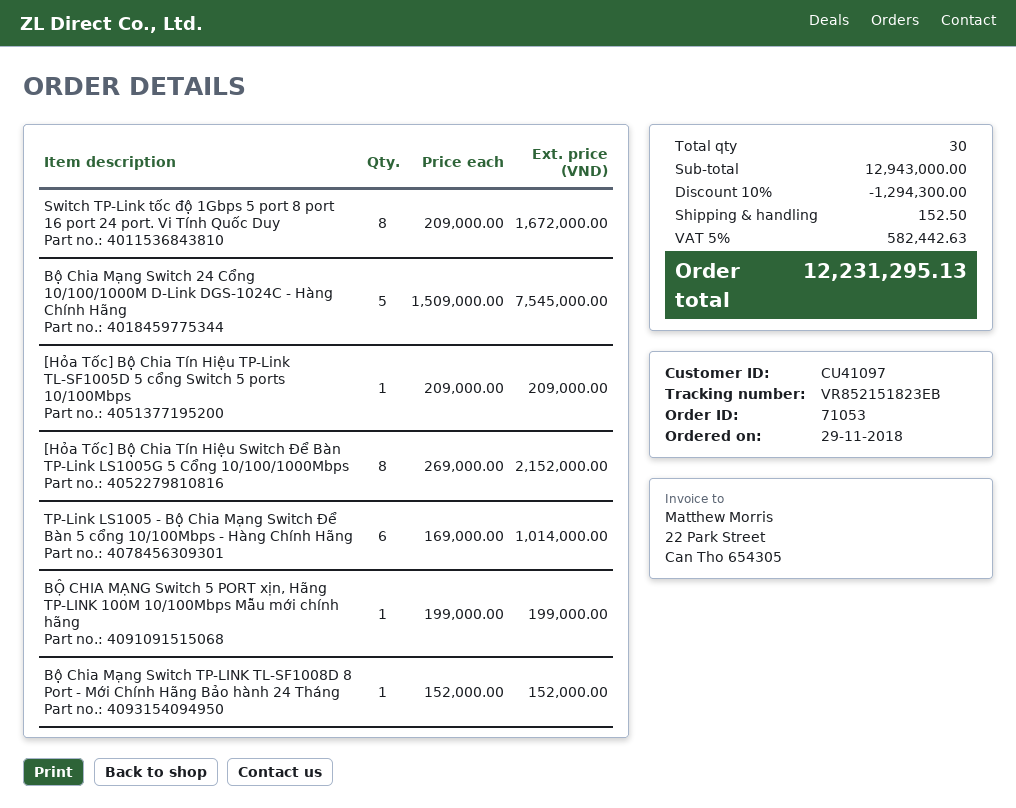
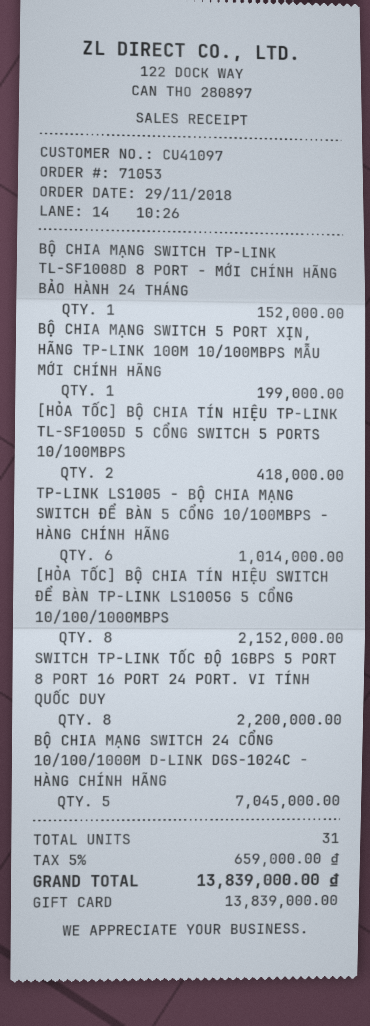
Switch TP-Link tốc độ 1Gbps 5 port 8 port 16 port 24 port. Vi Tính Quốc Duy: 8 for 1672000.00 -> 8 for 2200000.00
Bộ Chia Mạng Switch 24 Cổng 10/100/1000M D-Link DGS-1024C - Hàng Chính Hãng: 5 for 7545000.00 -> 5 for 7045000.00
[Hỏa Tốc] Bộ Chia Tín Hiệu TP-Link TL-SF1005D 5 cổng Switch 5 ports 10/100Mbps: 1 for 209000.00 -> 2 for 418000.00
total quantity: 30 -> 31
discount: 10% = 1294300.00 -> none
shipping: 152.50 -> none
tax: 5% = 582442.63 -> 5% = 659000.00
total: 12231295.13 -> 13839000.00

